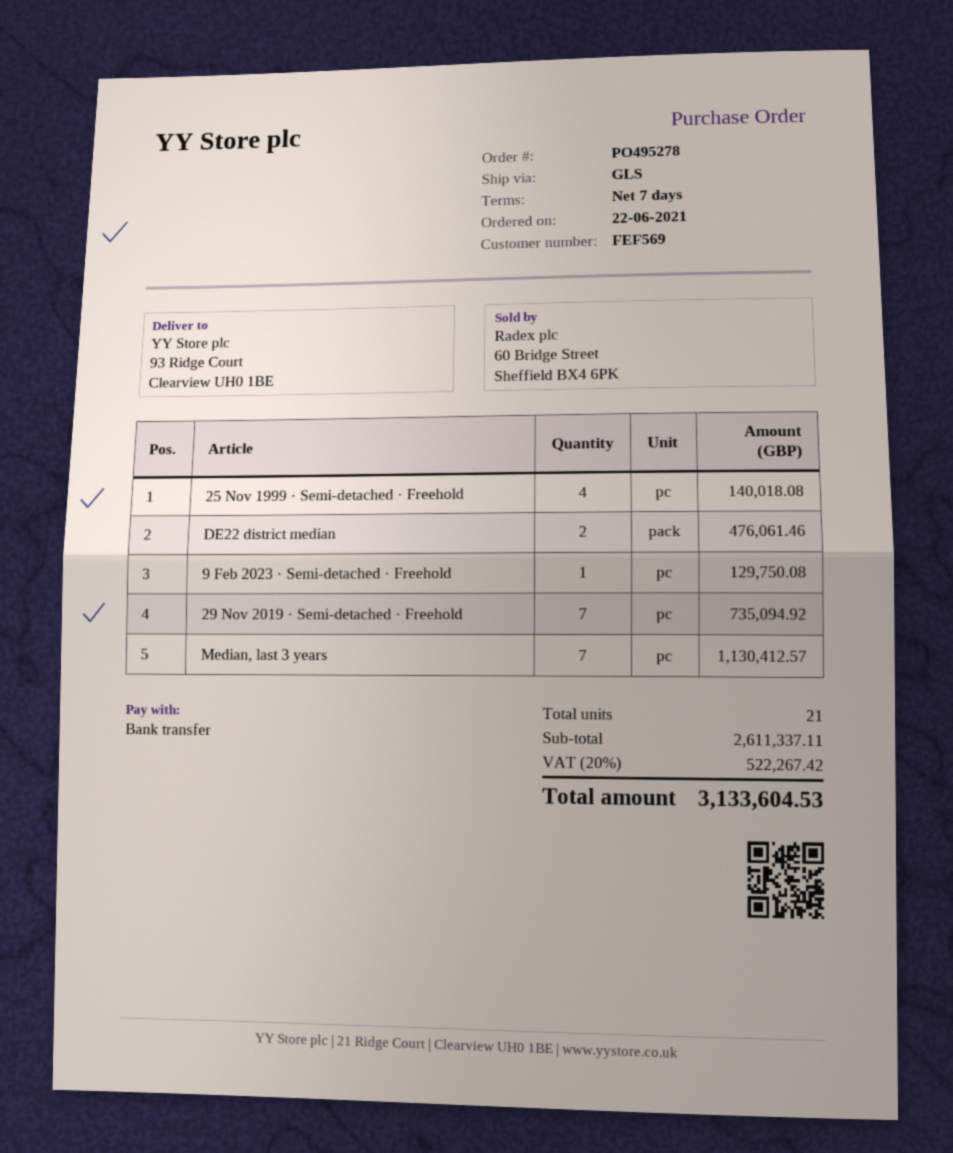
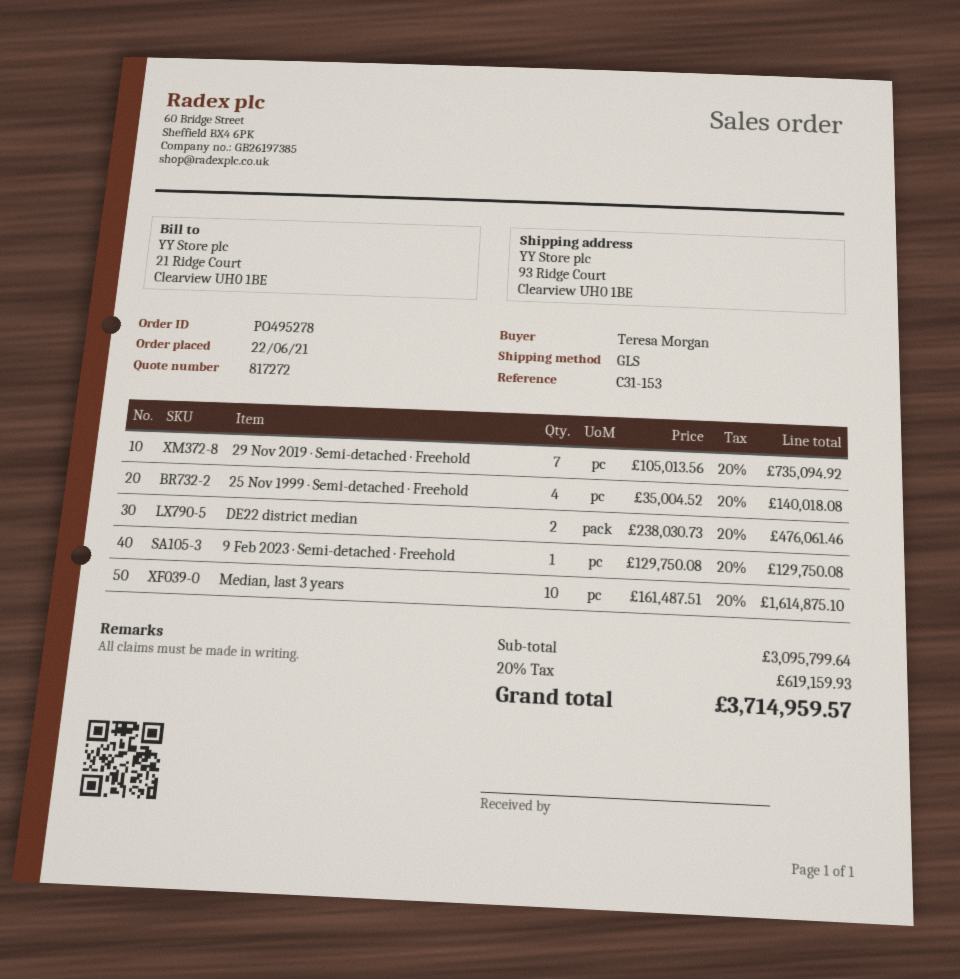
Median, last 3 years: 7 for 1130412.57 -> 10 for 1614875.10
subtotal: 2611337.11 -> 3095799.64
tax: 20% = 522267.42 -> 20% = 619159.93
total: 3133604.53 -> 3714959.57

